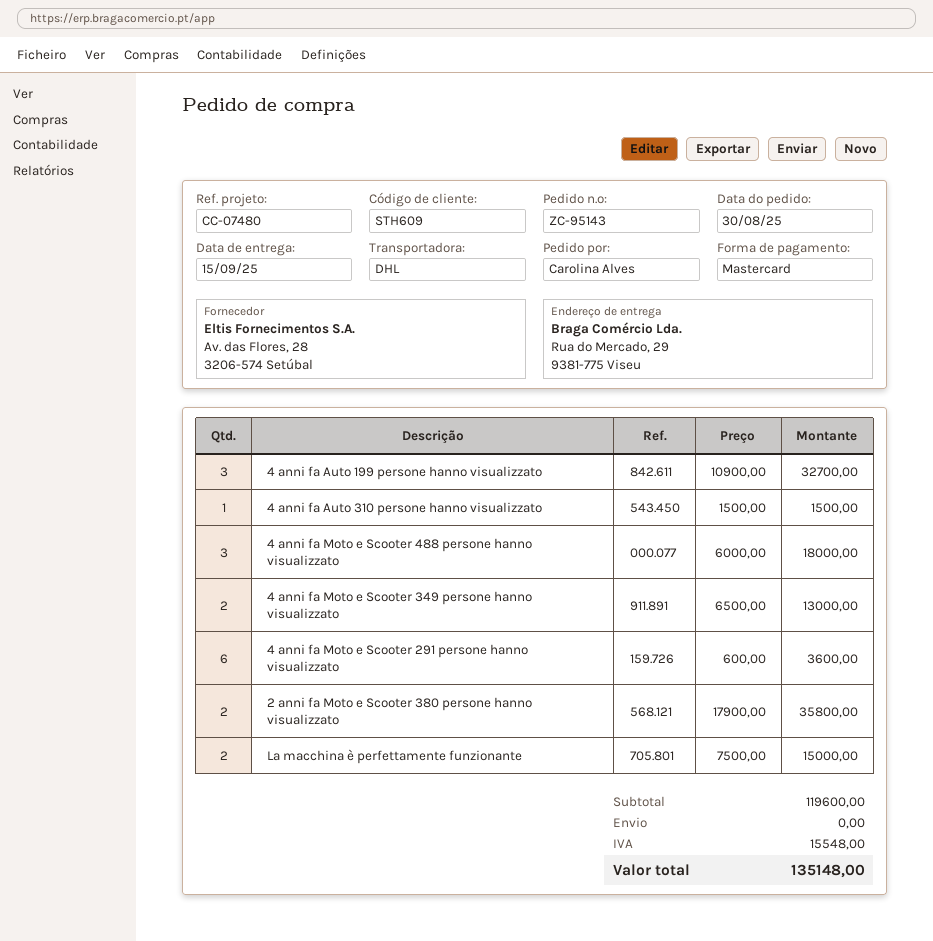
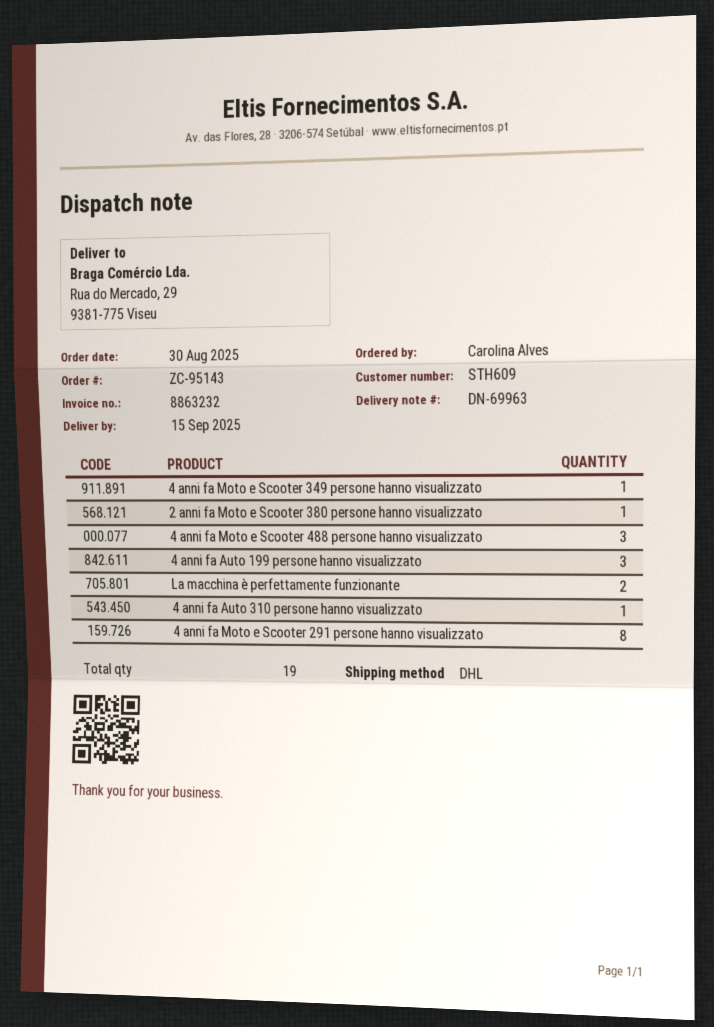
4 anni fa Moto e Scooter 349 persone hanno visualizzato: 2 -> 1
4 anni fa Moto e Scooter 291 persone hanno visualizzato: 6 -> 8
2 anni fa Moto e Scooter 380 persone hanno visualizzato: 2 -> 1

